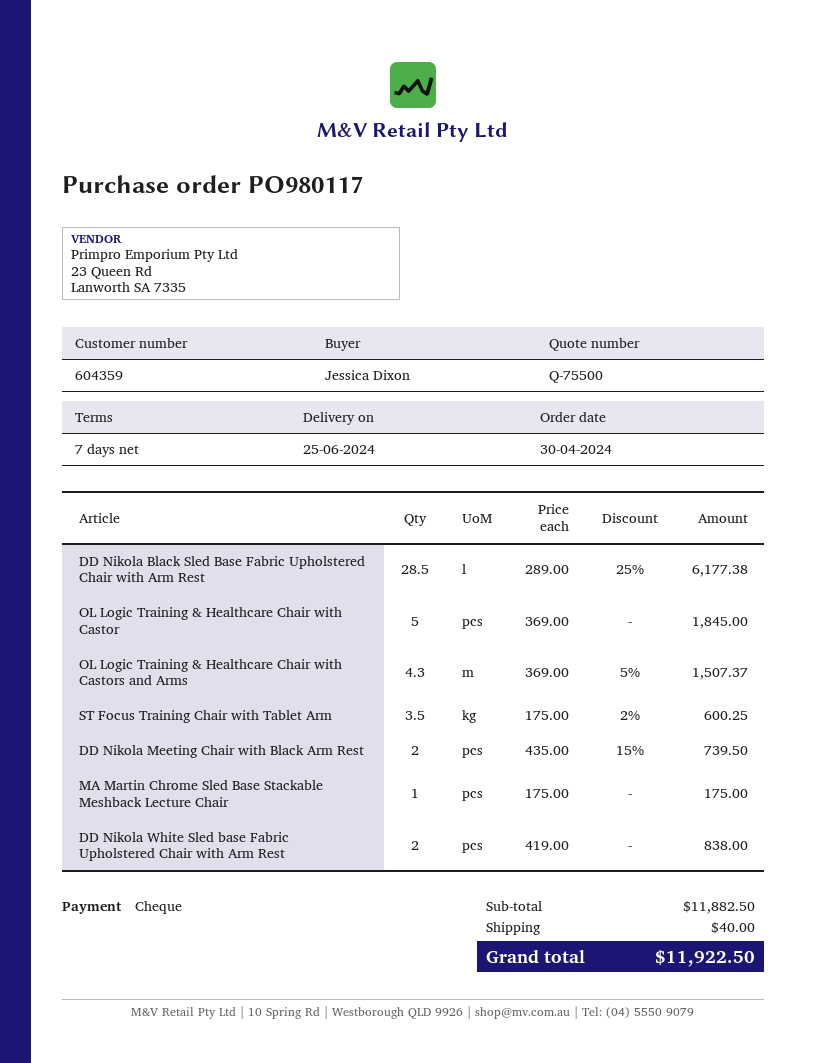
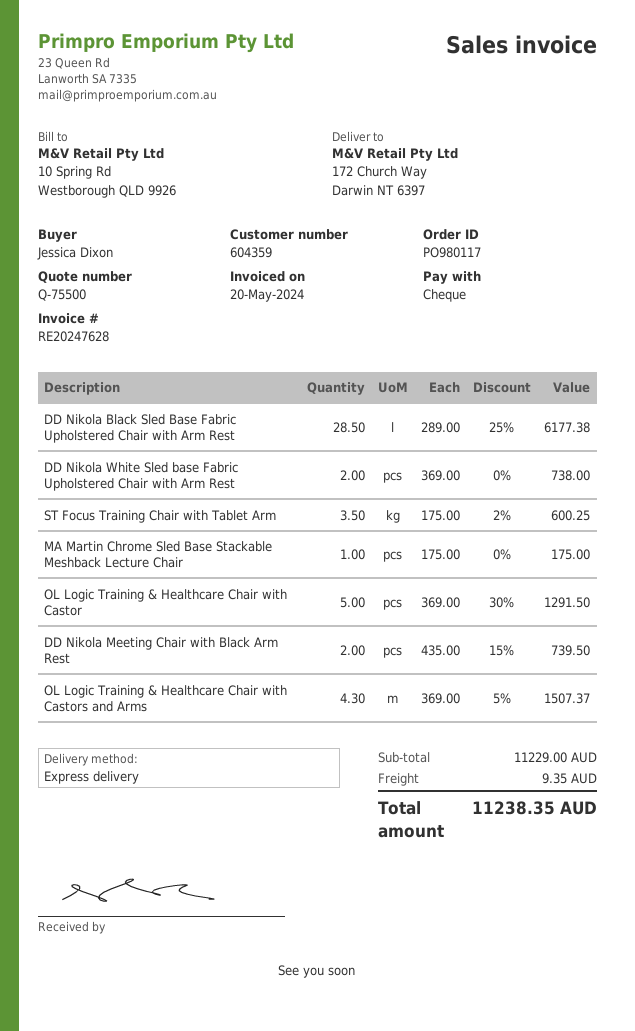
OL Logic Training & Healthcare Chair with Castor: 5 x 369.00 = 1845.00 -> 5 x 369.00 - 30% = 1291.50
DD Nikola White Sled base Fabric Upholstered Chair with Arm Rest: 2 x 419.00 = 838.00 -> 2 x 369.00 = 738.00
subtotal: 11882.50 -> 11229.00
shipping: 40.00 -> 9.35
total: 11922.50 -> 11238.35

